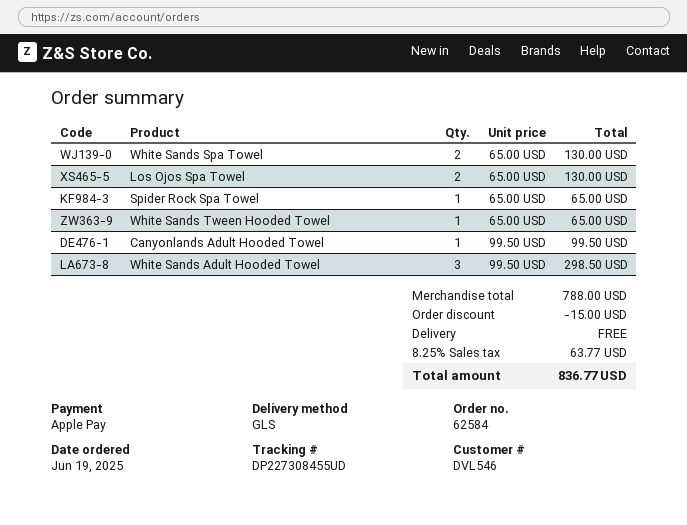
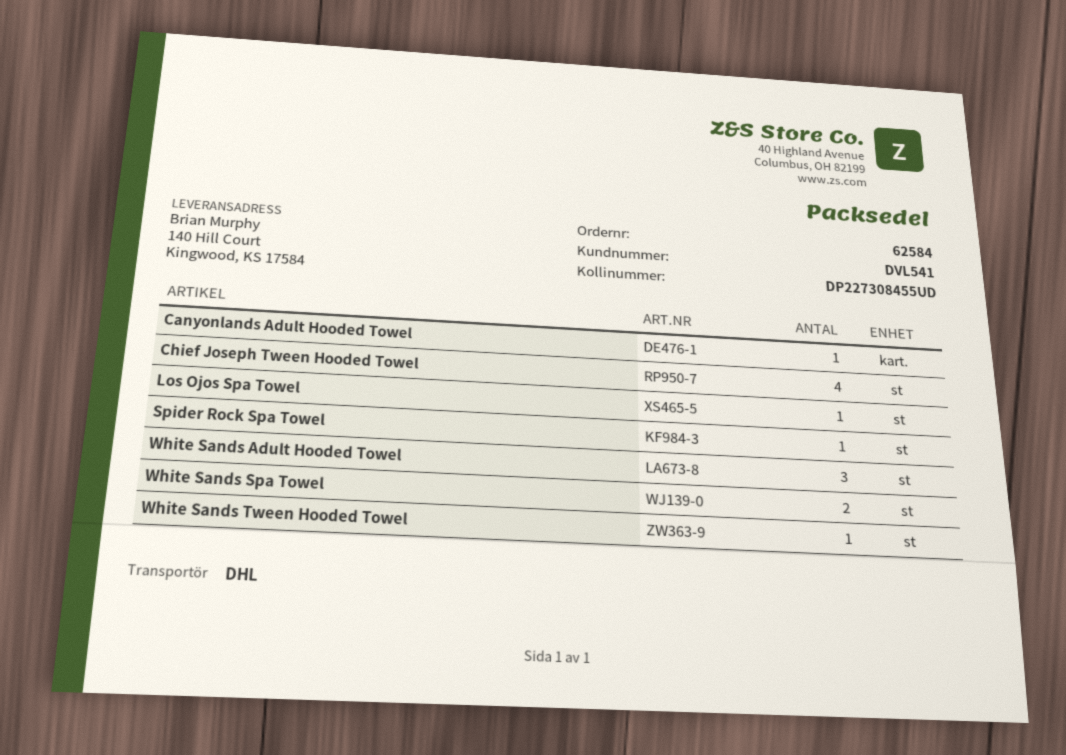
customer number: DVL546 -> DVL541
shipping method: GLS -> DHL
Los Ojos Spa Towel: 2 -> 1
Chief Joseph Tween Hooded Towel: none -> 4

